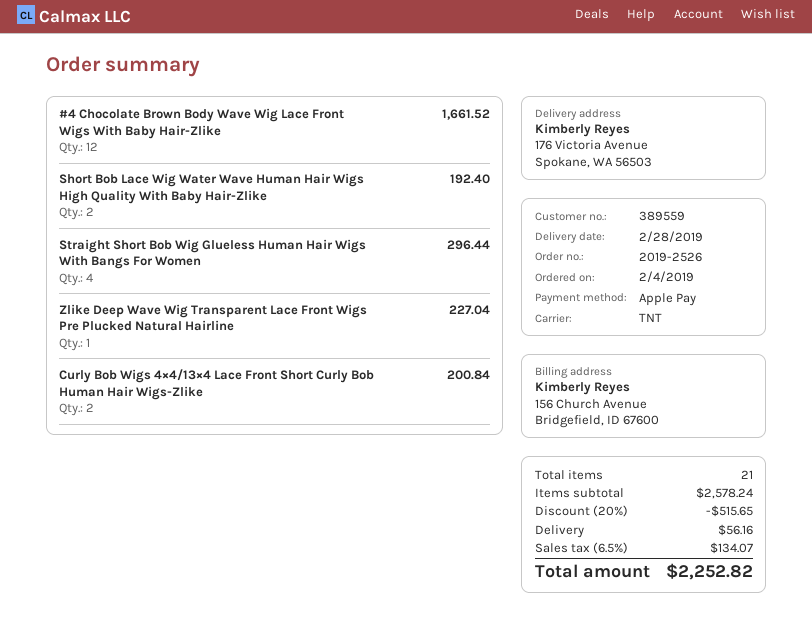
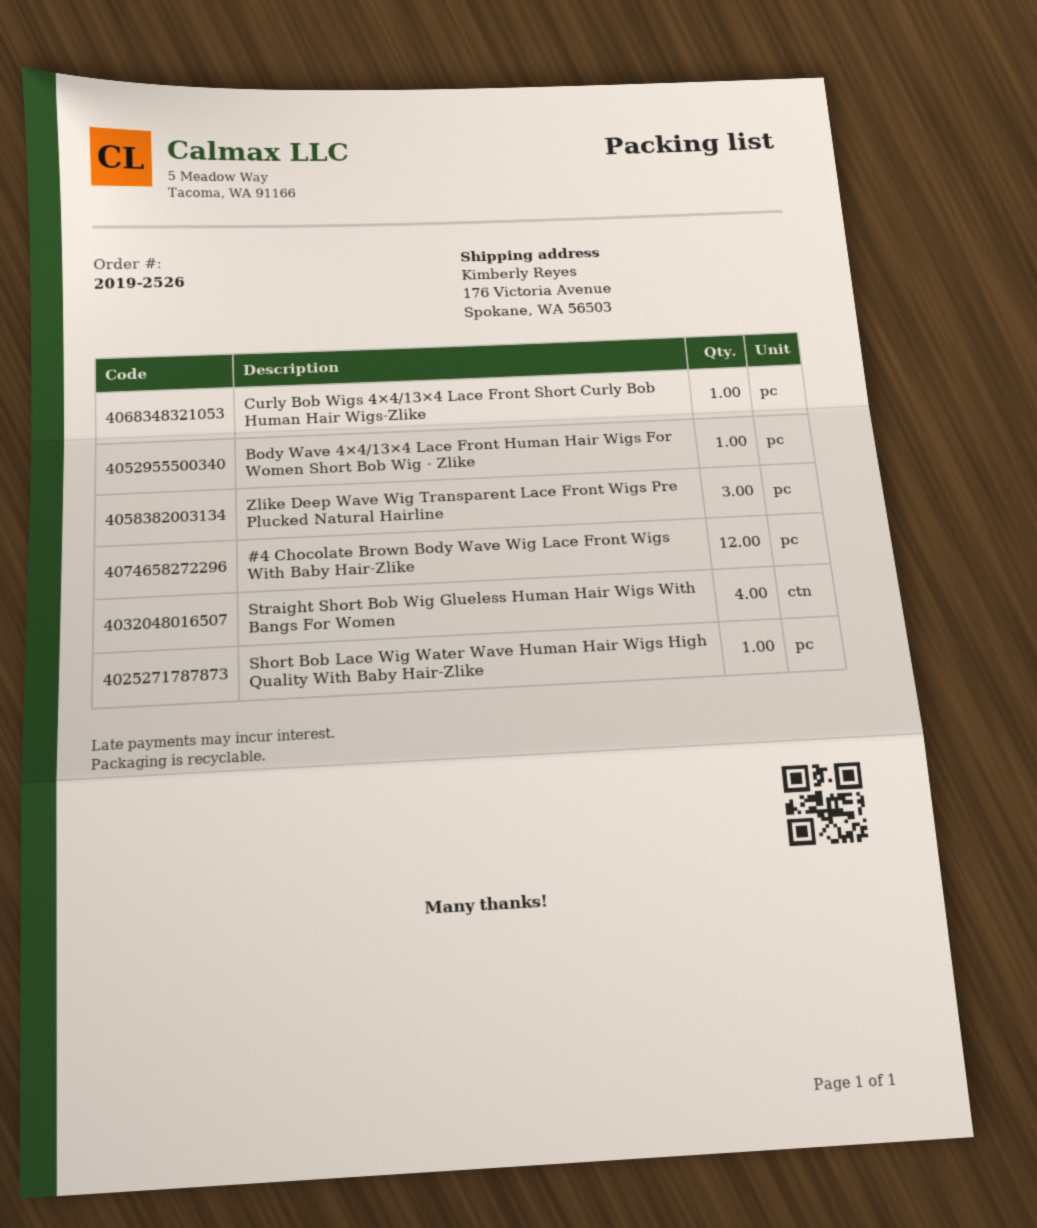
Short Bob Lace Wig Water Wave Human Hair Wigs High Quality With Baby Hair-Zlike: 2 -> 1
Zlike Deep Wave Wig Transparent Lace Front Wigs Pre Plucked Natural Hairline: 1 -> 3
Curly Bob Wigs 4×4/13×4 Lace Front Short Curly Bob Human Hair Wigs-Zlike: 2 -> 1
Body Wave 4×4/13×4 Lace Front Human Hair Wigs For Women Short Bob Wig - Zlike: none -> 1

